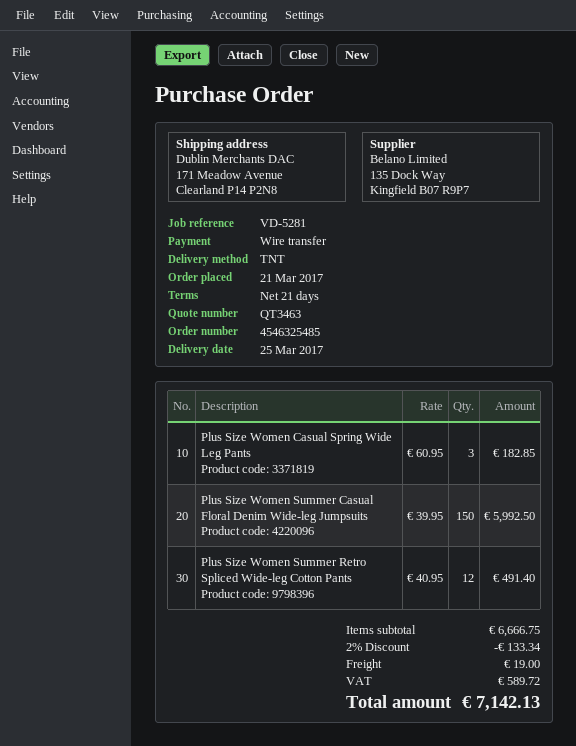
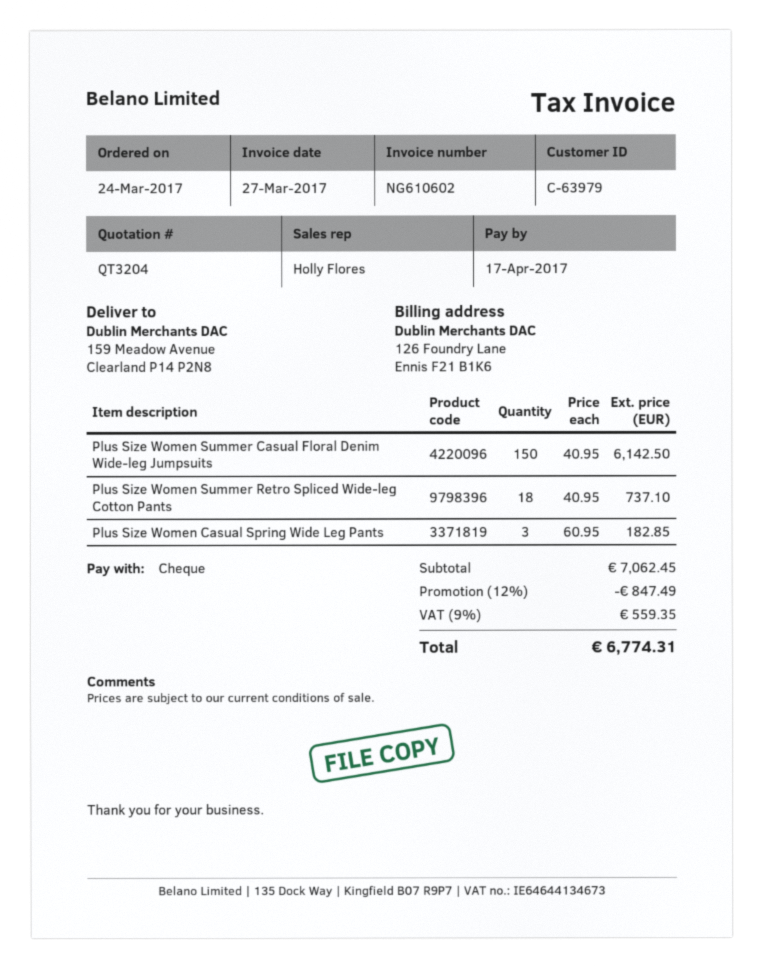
quote number: QT3463 -> QT3204
order date: 2017-03-21 -> 2017-03-24
payment method: bank transfer -> cheque
ship to: 171 Meadow Avenue, Clearland P14 P2N8 -> 159 Meadow Avenue, Clearland P14 P2N8
Plus Size Women Summer Casual Floral Denim Wide-leg Jumpsuits: 150 x 39.95 = 5992.50 -> 150 x 40.95 = 6142.50
Plus Size Women Summer Retro Spliced Wide-leg Cotton Pants: 12 x 40.95 = 491.40 -> 18 x 40.95 = 737.10
subtotal: 6666.75 -> 7062.45
discount: 2% = 133.34 -> 12% = 847.49
shipping: 19.00 -> none
tax: 589.72 -> 559.35
total: 7142.13 -> 6774.31

